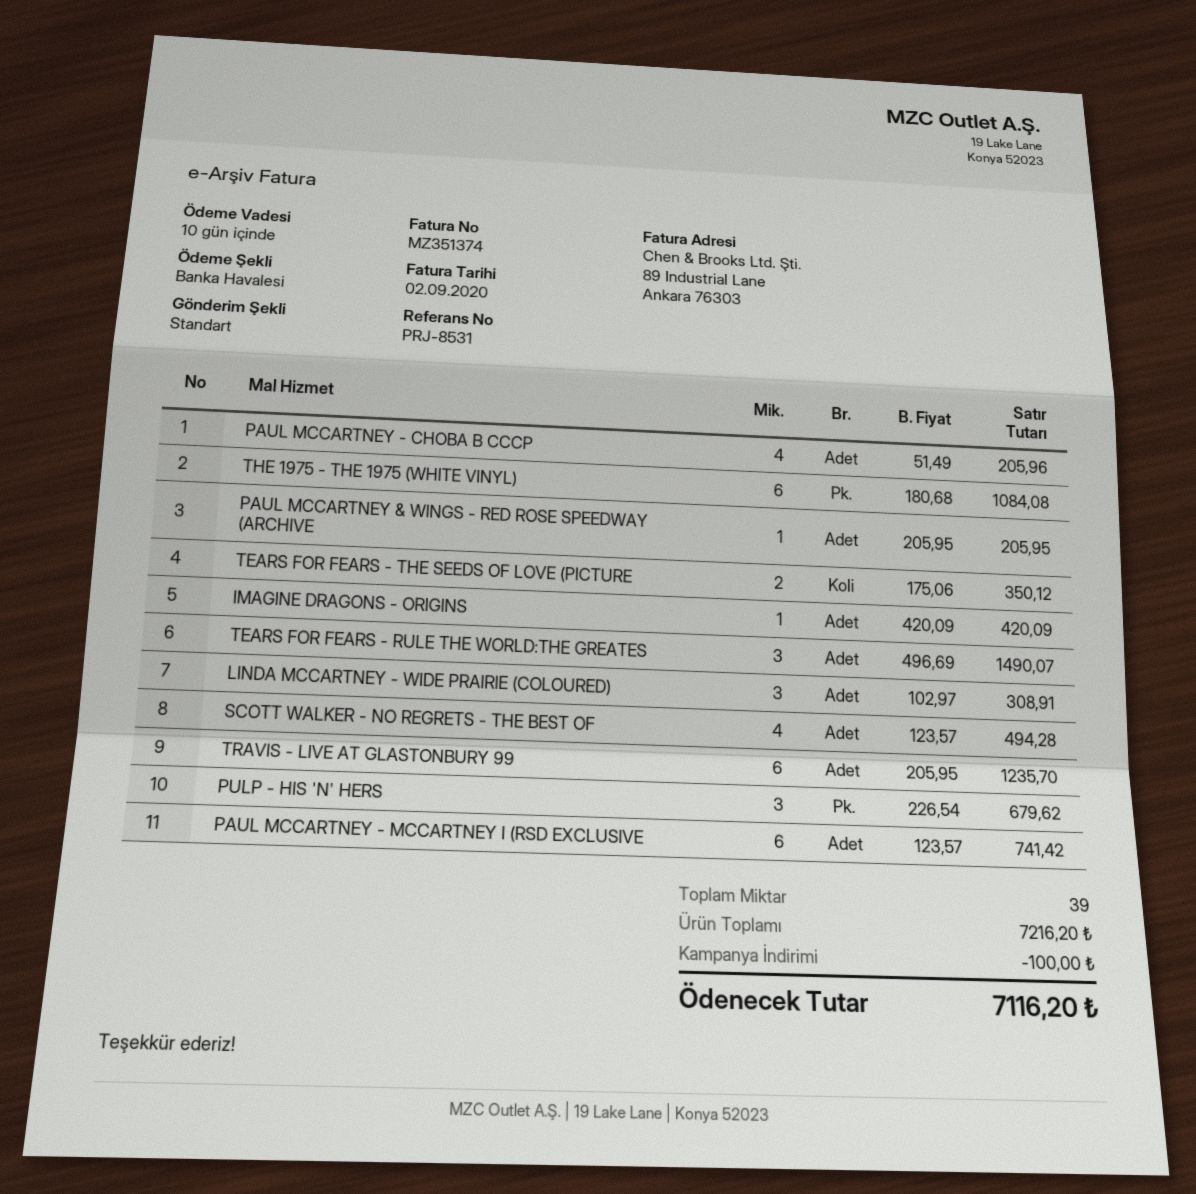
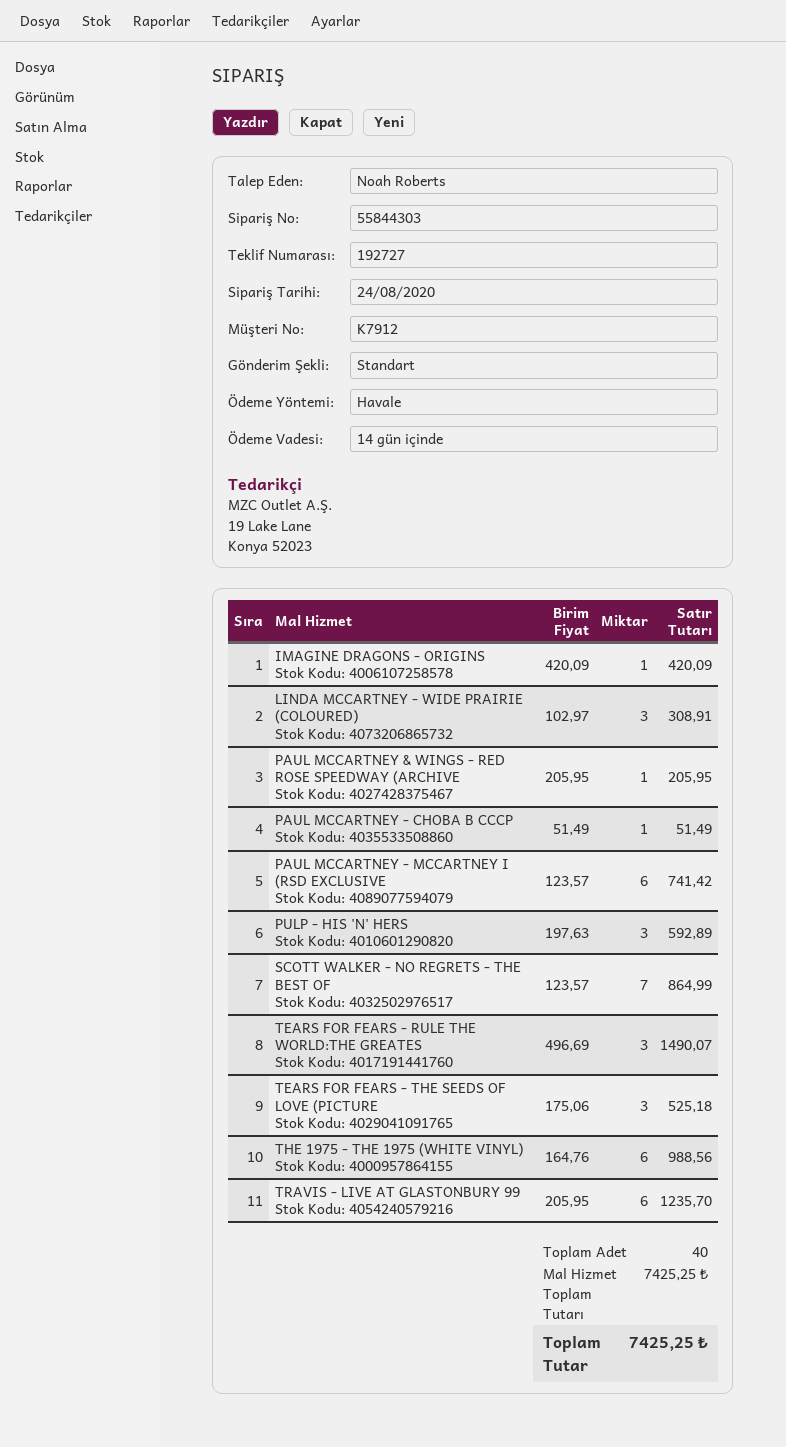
payment terms: 10 days -> 14 days
PAUL MCCARTNEY - CHOBA B CCCP: 4 x 51.49 = 205.96 -> 1 x 51.49 = 51.49
THE 1975 - THE 1975 (WHITE VINYL): 6 x 180.68 = 1084.08 -> 6 x 164.76 = 988.56
TEARS FOR FEARS - THE SEEDS OF LOVE (PICTURE: 2 x 175.06 = 350.12 -> 3 x 175.06 = 525.18
SCOTT WALKER - NO REGRETS - THE BEST OF: 4 x 123.57 = 494.28 -> 7 x 123.57 = 864.99
PULP - HIS 'N' HERS: 3 x 226.54 = 679.62 -> 3 x 197.63 = 592.89
total quantity: 39 -> 40
subtotal: 7216.20 -> 7425.25
discount: 100.00 -> none
total: 7116.20 -> 7425.25

